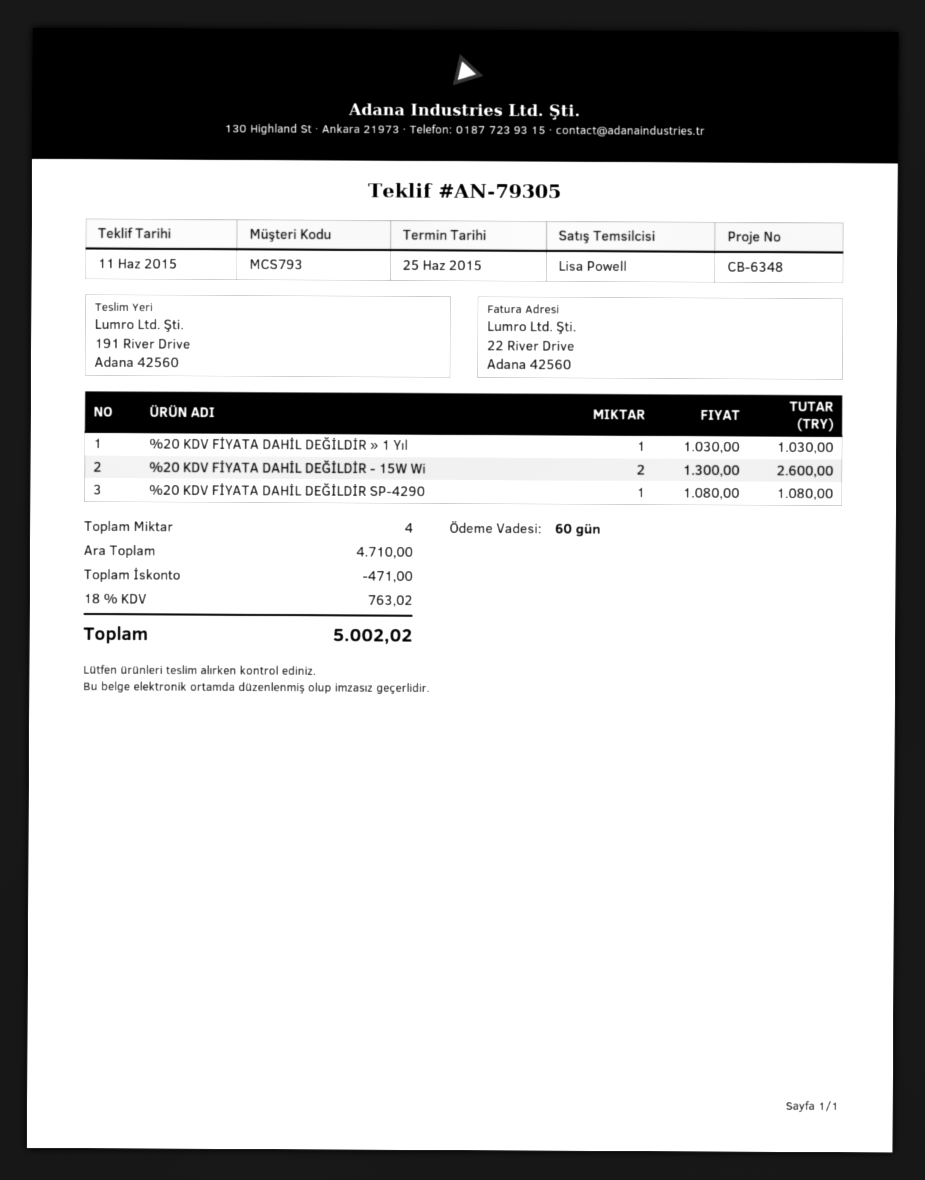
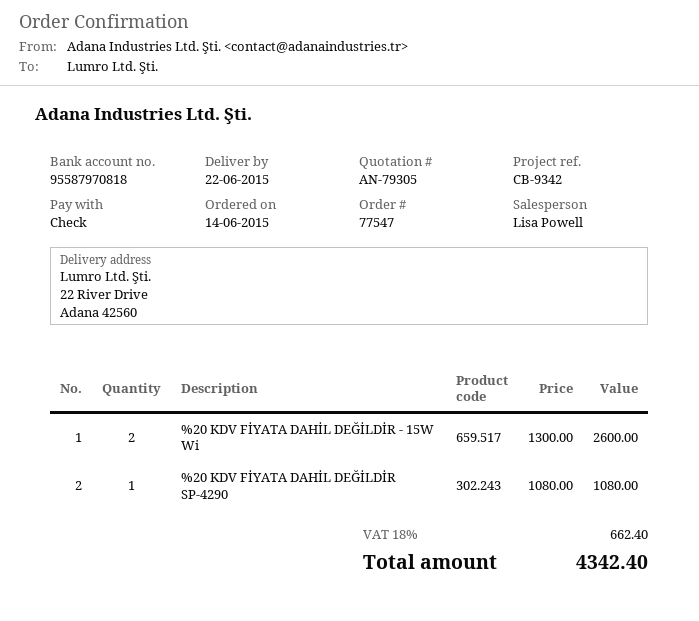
delivery date: 2015-06-25 -> 2015-06-22
reference: CB-6348 -> CB-9342
ship to: 191 River Drive, Adana 42560 -> 22 River Drive, Adana 42560
%20 KDV FİYATA DAHİL DEĞİLDİR » 1 Yıl: 1 x 1030.00 = 1030.00 -> none
discount: 471.00 -> none
tax: 18% = 763.02 -> 18% = 662.40
total: 5002.02 -> 4342.40

